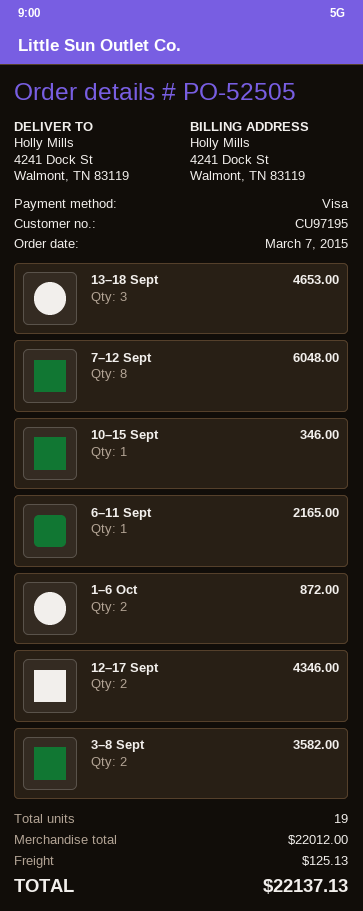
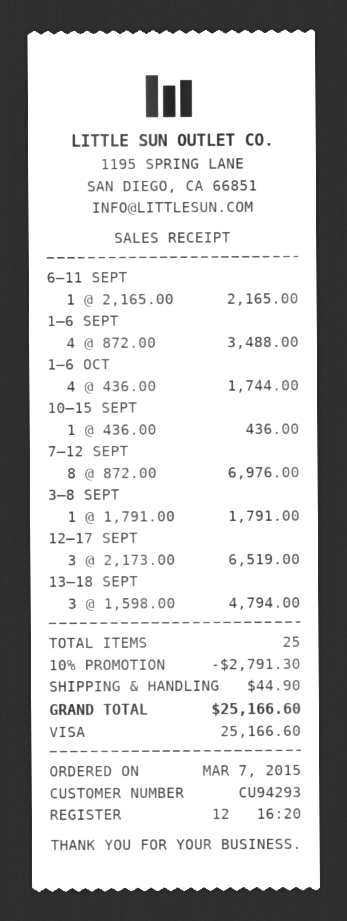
customer number: CU97195 -> CU94293
13–18 Sept: 3 for 4653.00 -> 3 for 4794.00
7–12 Sept: 8 for 6048.00 -> 8 for 6976.00
10–15 Sept: 1 for 346.00 -> 1 for 436.00
1–6 Oct: 2 for 872.00 -> 4 for 1744.00
12–17 Sept: 2 for 4346.00 -> 3 for 6519.00
3–8 Sept: 2 for 3582.00 -> 1 for 1791.00
1–6 SEPT: none -> 4 for 3488.00
total quantity: 19 -> 25
discount: none -> 10% = 2791.30
shipping: 125.13 -> 44.90
total: 22137.13 -> 25166.60

